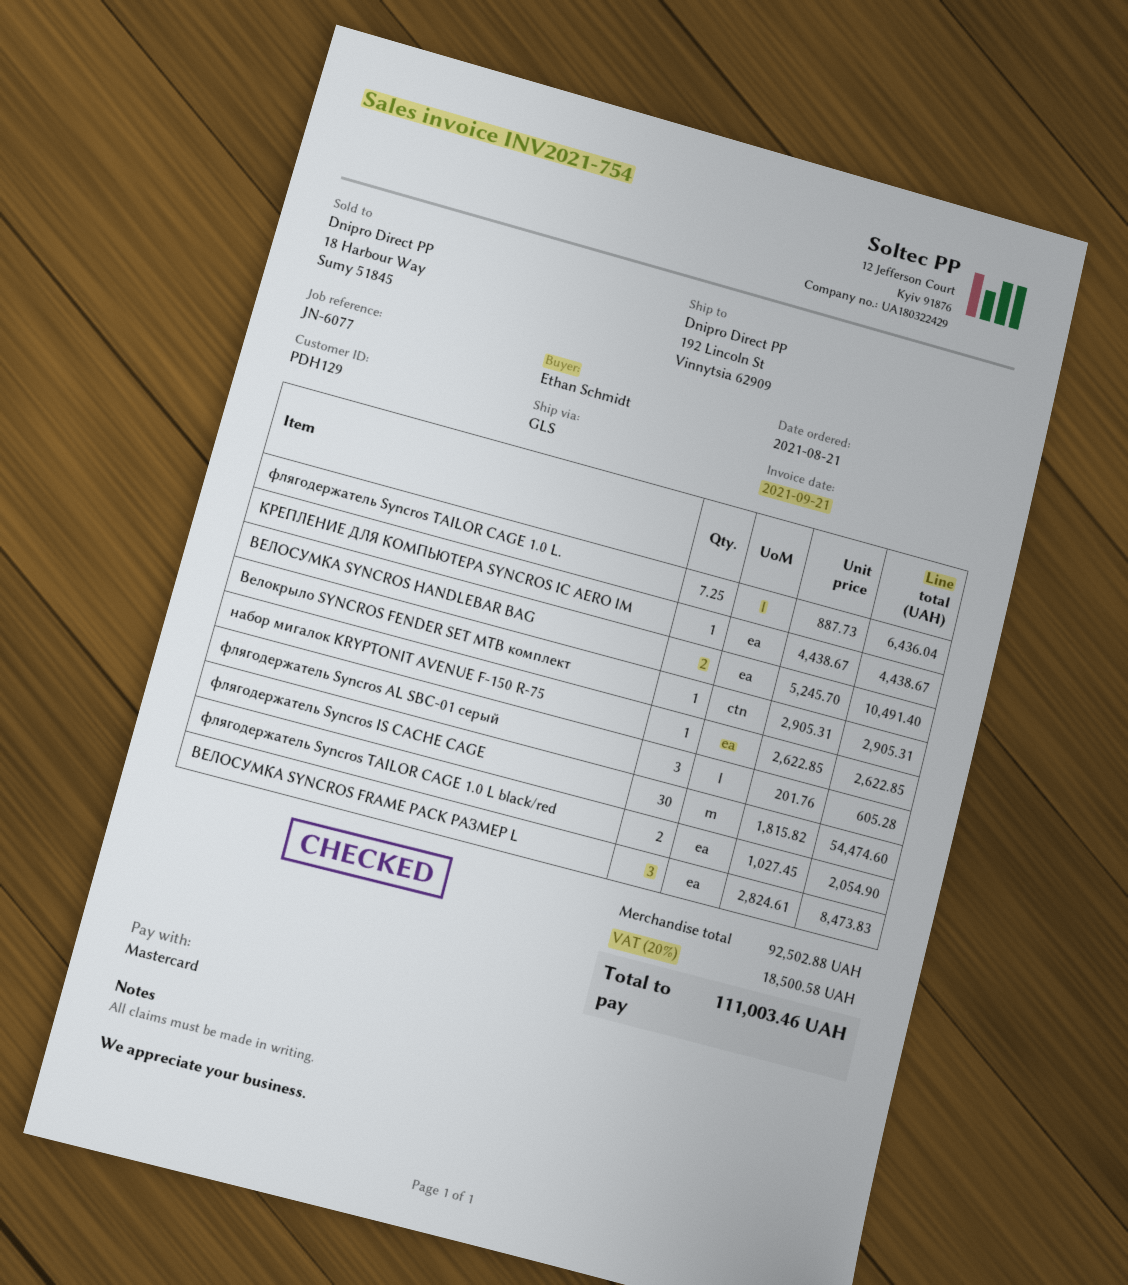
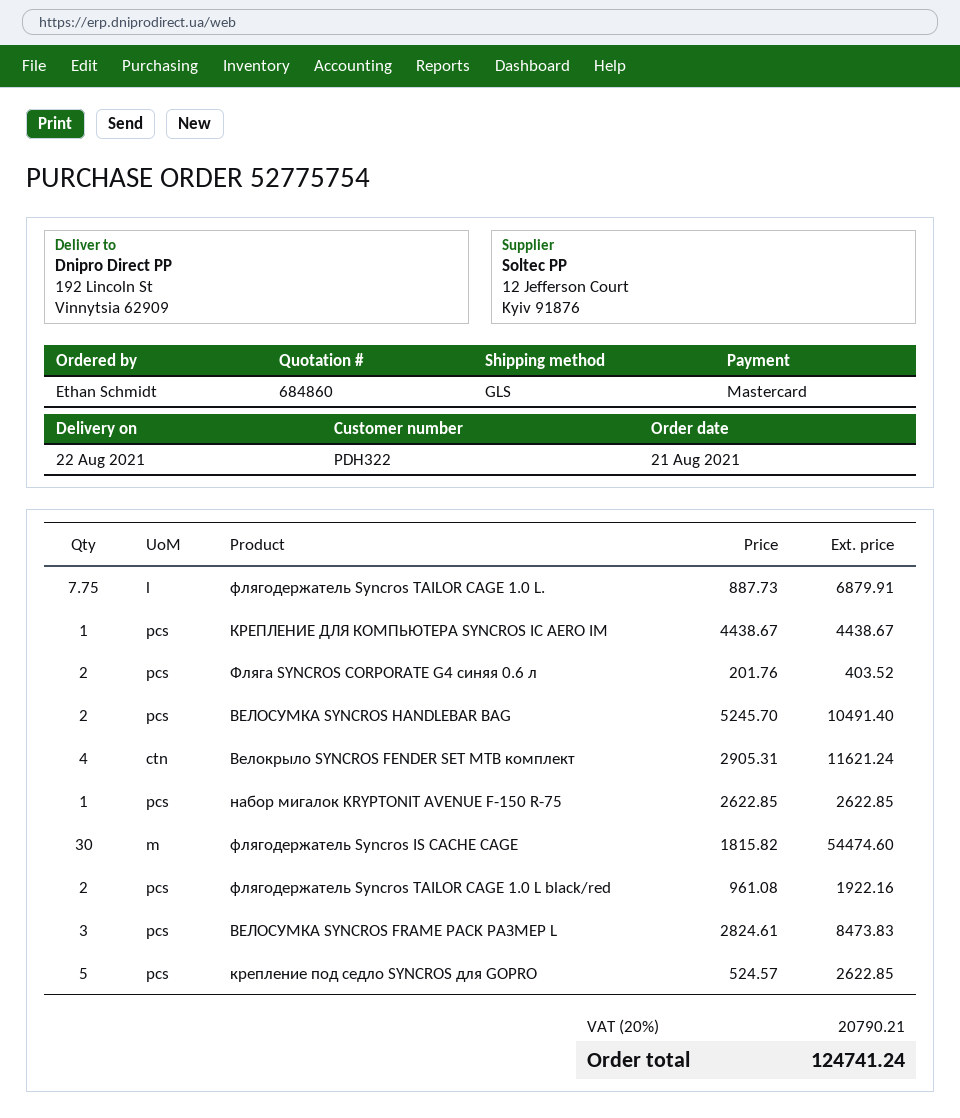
customer number: PDH129 -> PDH322
флягодержатель Syncros TAILOR CAGE 1.0 L.: 7.25 x 887.73 = 6436.04 -> 7.75 x 887.73 = 6879.91
Велокрыло SYNCROS FENDER SET MTB комплект: 1 x 2905.31 = 2905.31 -> 4 x 2905.31 = 11621.24
флягодержатель Syncros AL SBC-01 серый: 3 x 201.76 = 605.28 -> none
флягодержатель Syncros TAILOR CAGE 1.0 L black/red: 2 x 1027.45 = 2054.90 -> 2 x 961.08 = 1922.16
Фляга SYNCROS CORPORATE G4 синяя 0.6 л: none -> 2 x 201.76 = 403.52
крепление под седло SYNCROS для GOPRO: none -> 5 x 524.57 = 2622.85
tax: 20% = 18500.58 -> 20% = 20790.21
total: 111003.46 -> 124741.24

